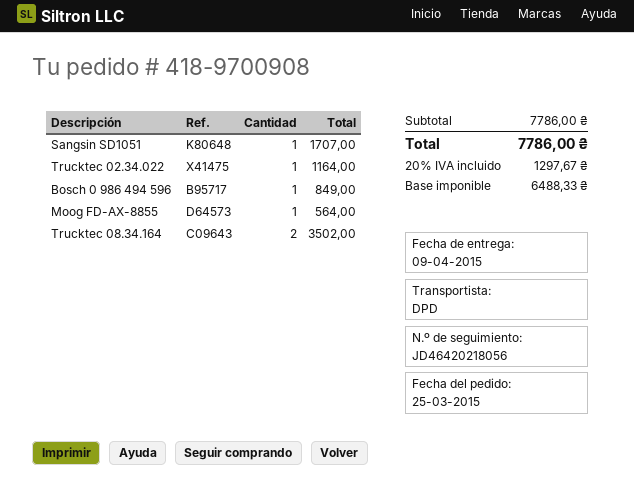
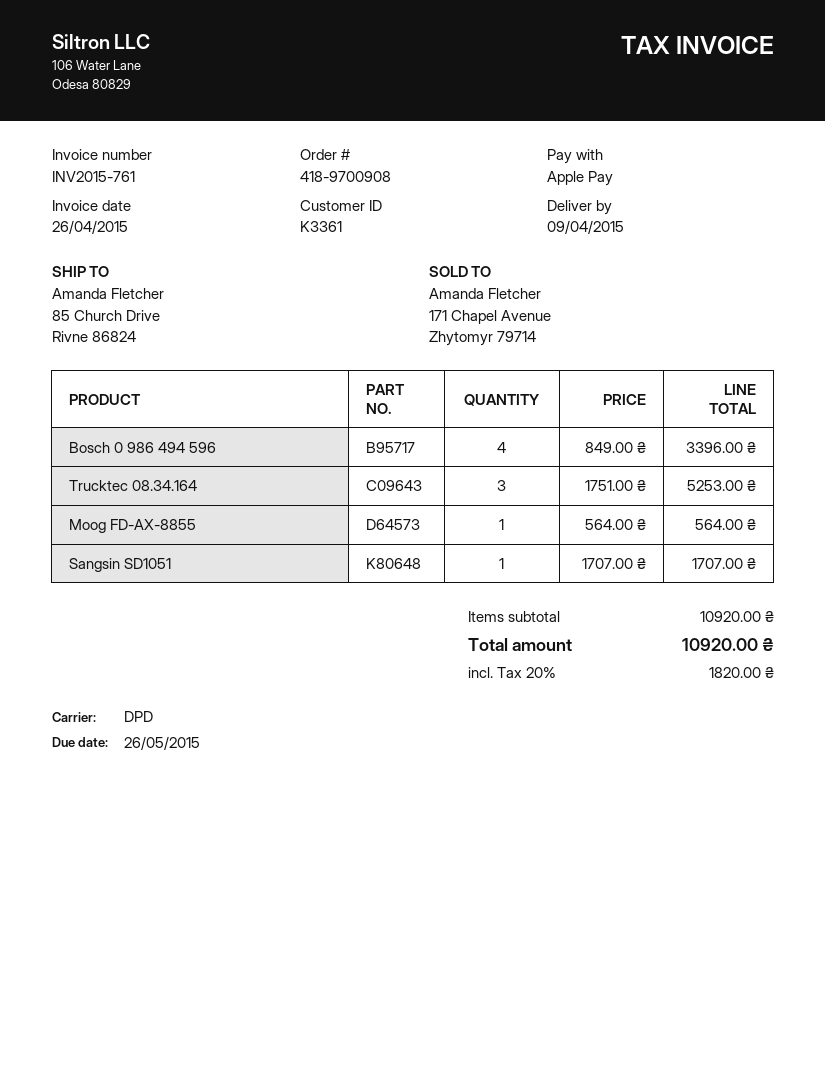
Trucktec 02.34.022: 1 for 1164.00 -> none
Bosch 0 986 494 596: 1 for 849.00 -> 4 for 3396.00
Trucktec 08.34.164: 2 for 3502.00 -> 3 for 5253.00
subtotal: 7786.00 -> 10920.00
tax: 20% = 1297.67 -> 20% = 1820.00
total: 7786.00 -> 10920.00

